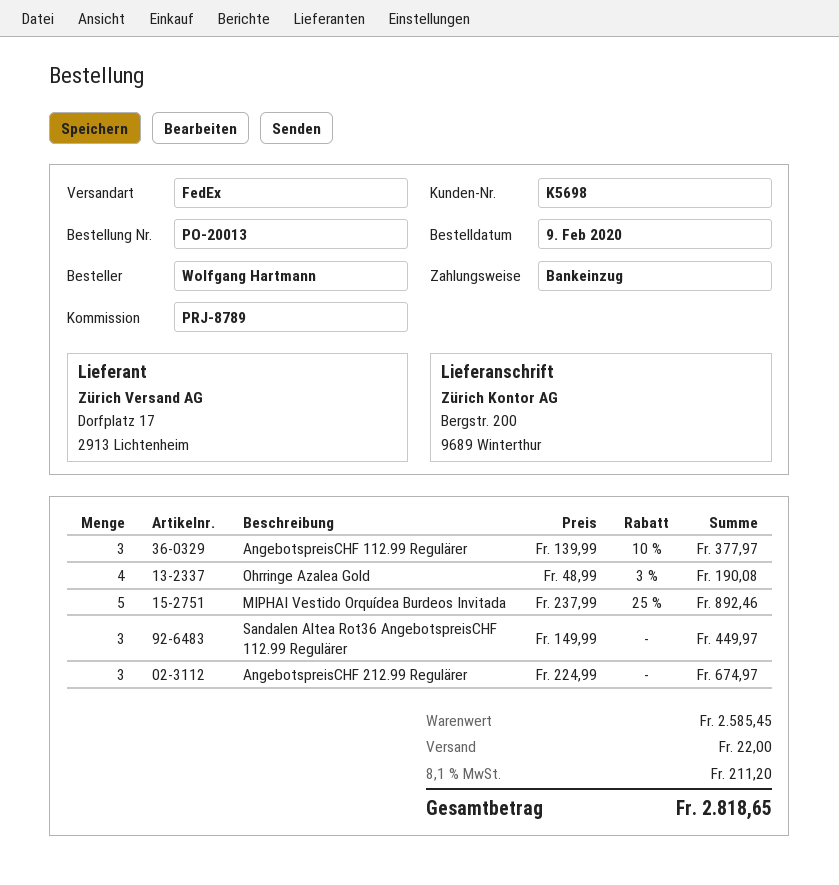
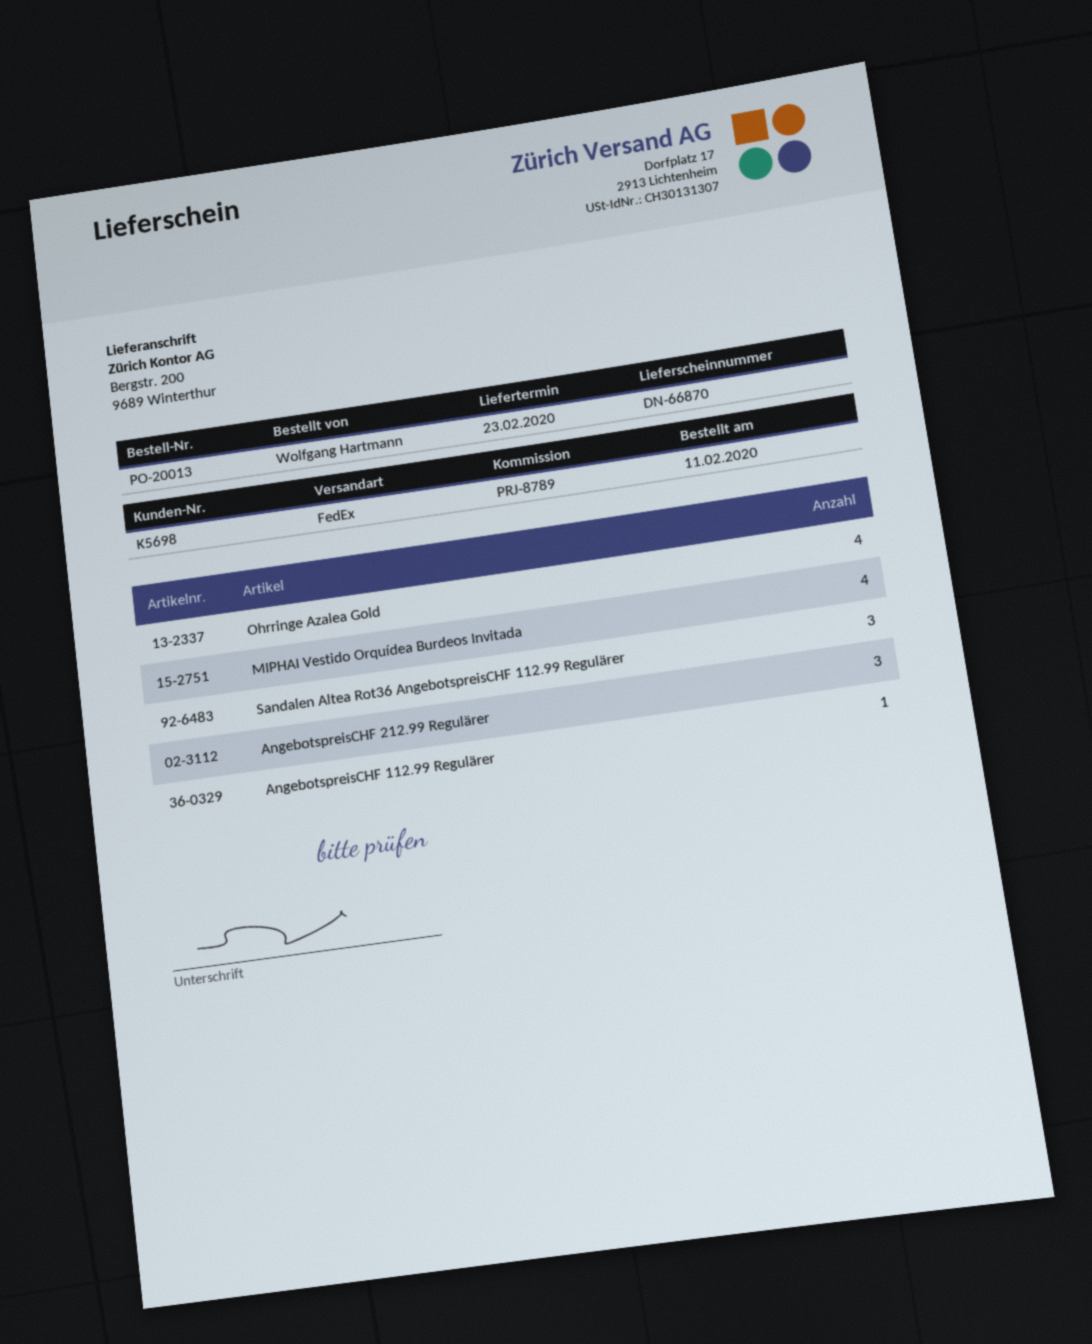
order date: 2020-02-09 -> 2020-02-11
AngebotspreisCHF 112.99 Regulärer: 3 -> 1
MIPHAI Vestido Orquídea Burdeos Invitada: 5 -> 4

